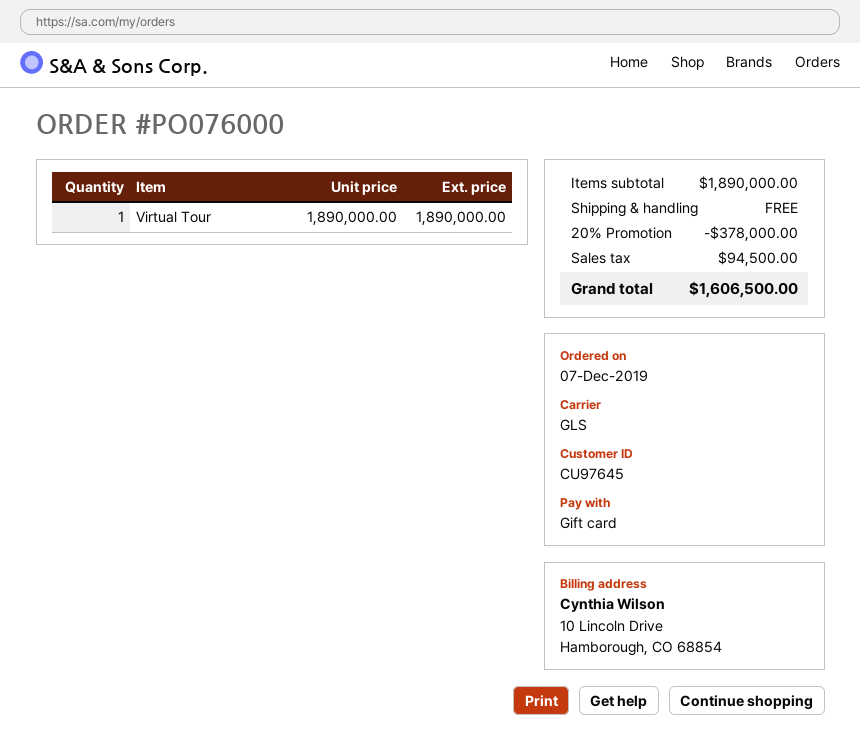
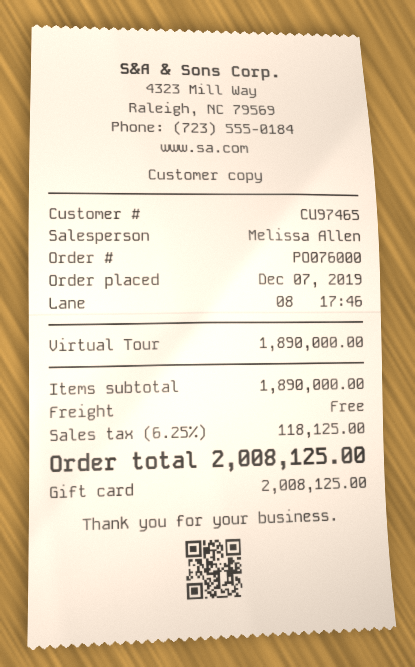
customer number: CU97645 -> CU97465
discount: 20% = 378000.00 -> none
tax: 94500.00 -> 118125.00
total: 1606500.00 -> 2008125.00

